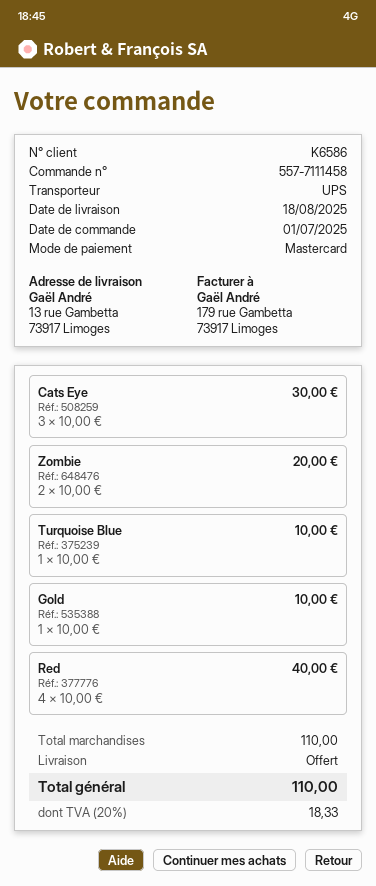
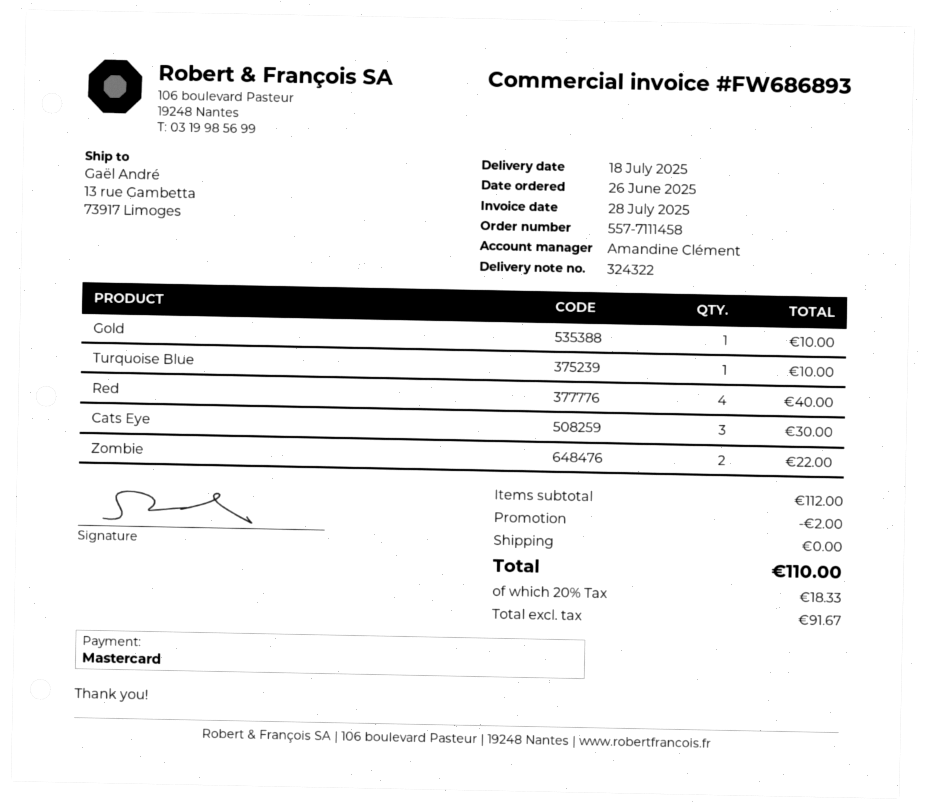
order date: 2025-07-01 -> 2025-06-26
delivery date: 2025-08-18 -> 2025-07-18
Zombie: 2 for 20.00 -> 2 for 22.00
subtotal: 110.00 -> 112.00
discount: none -> 2.00

